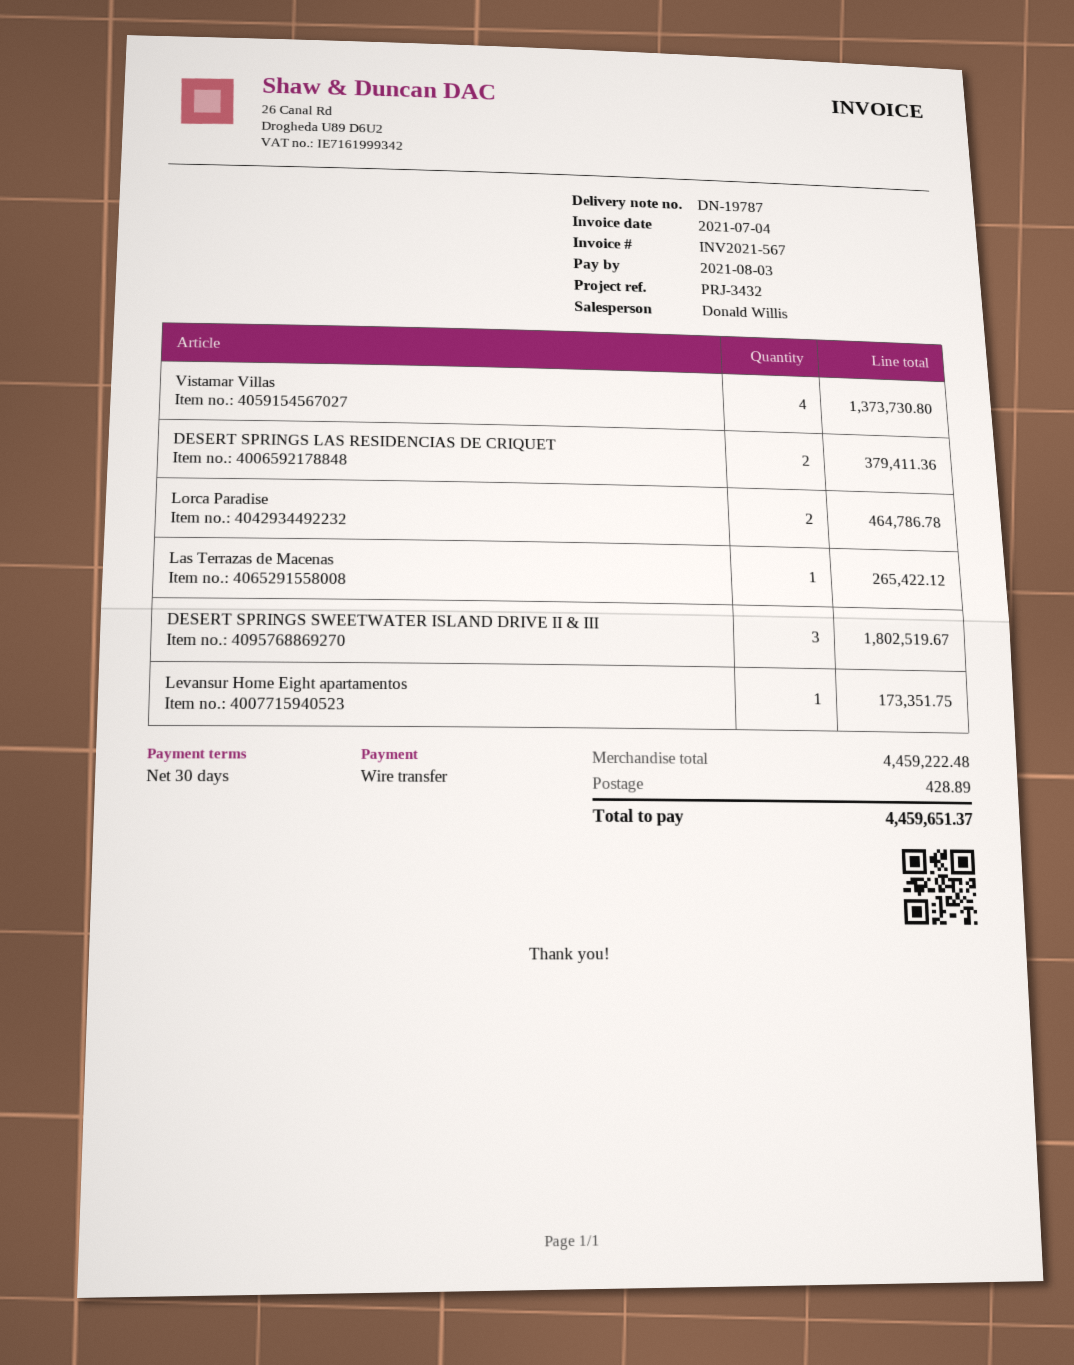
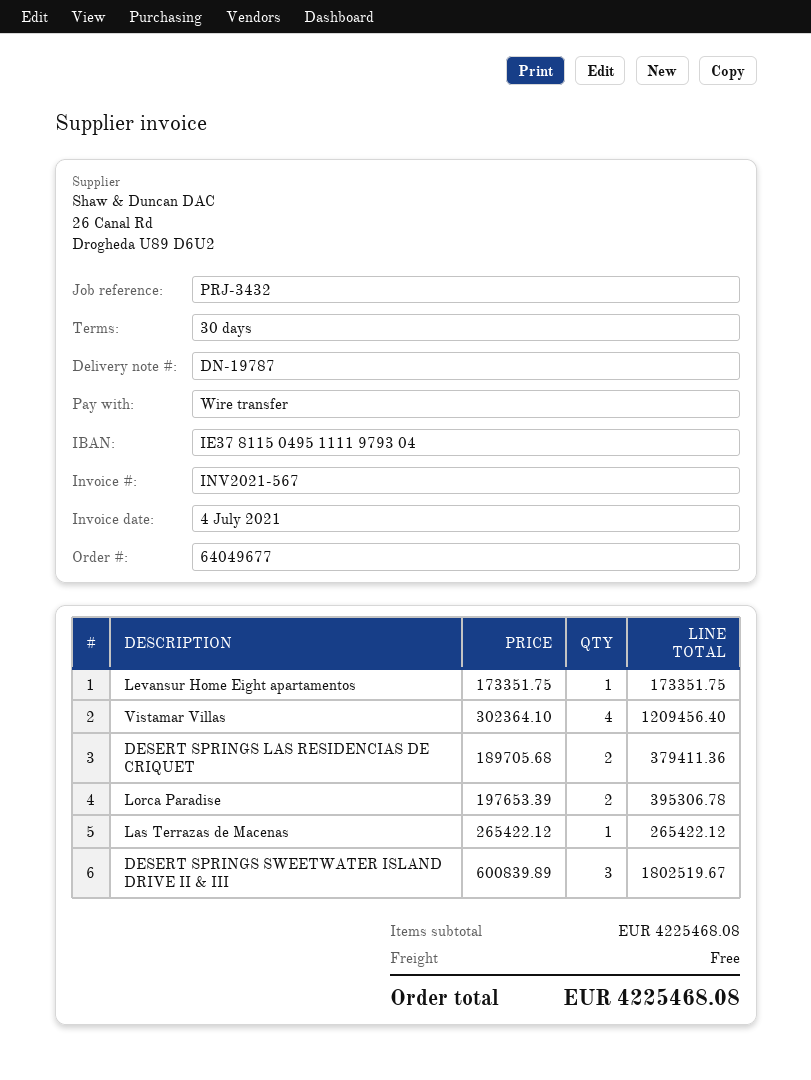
Vistamar Villas: 4 for 1373730.80 -> 4 for 1209456.40
Lorca Paradise: 2 for 464786.78 -> 2 for 395306.78
subtotal: 4459222.48 -> 4225468.08
shipping: 428.89 -> 0.00
total: 4459651.37 -> 4225468.08

